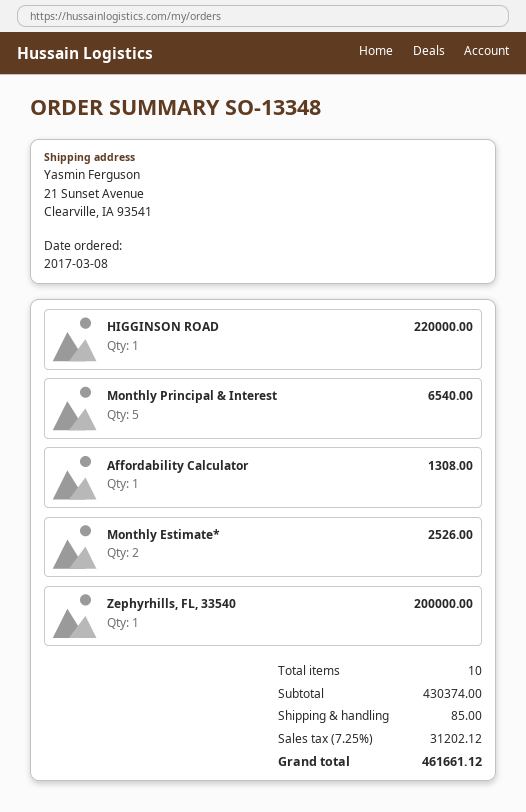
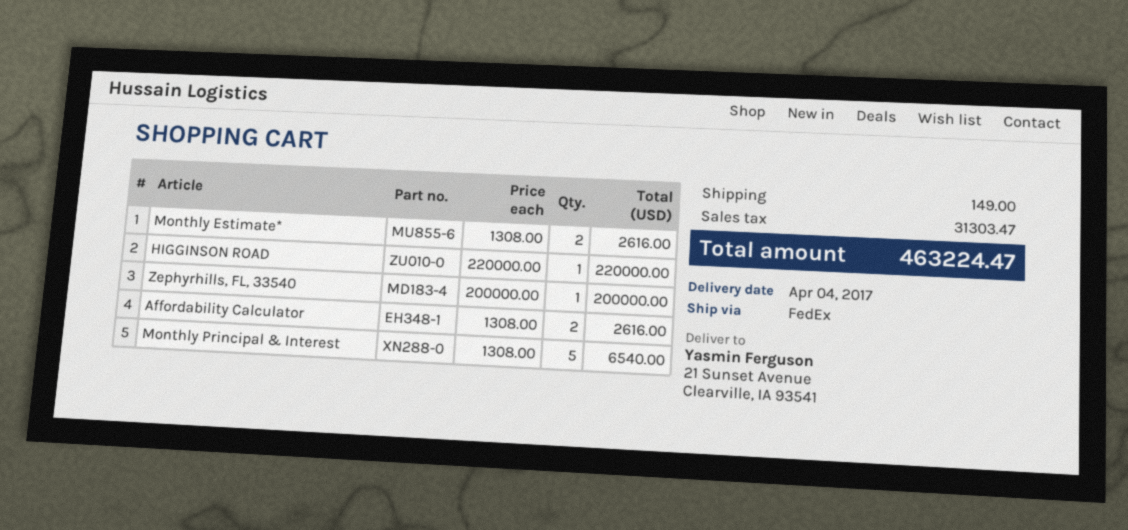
Affordability Calculator: 1 for 1308.00 -> 2 for 2616.00
Monthly Estimate*: 2 for 2526.00 -> 2 for 2616.00
shipping: 85.00 -> 149.00
tax: 31202.12 -> 31303.47
total: 461661.12 -> 463224.47

